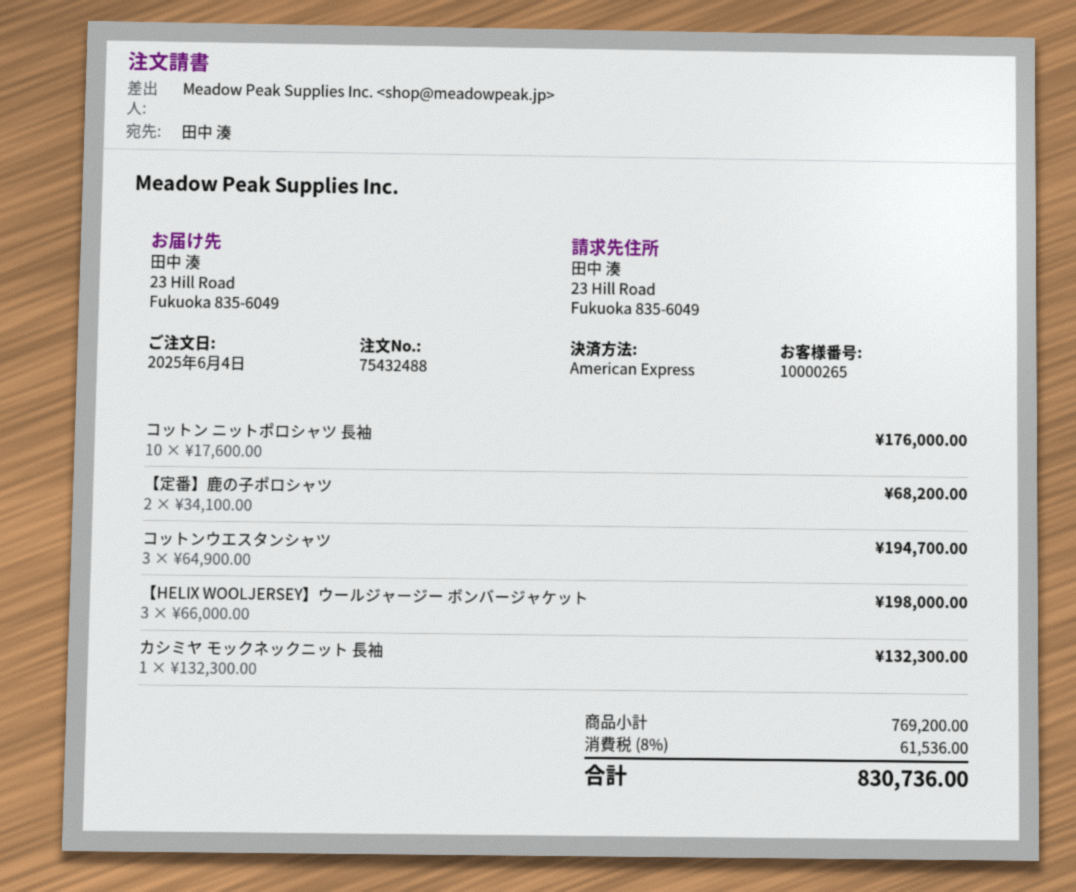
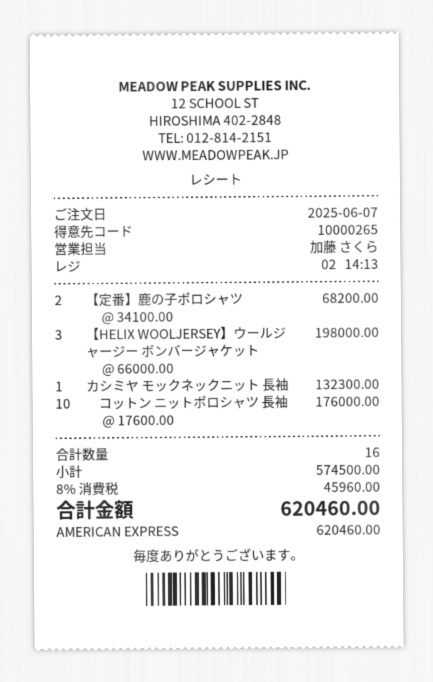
order date: 2025-06-04 -> 2025-06-07
コットンウエスタンシャツ: 3 x 64900.00 = 194700.00 -> none
subtotal: 769200.00 -> 574500.00
tax: 8% = 61536.00 -> 8% = 45960.00
total: 830736.00 -> 620460.00

